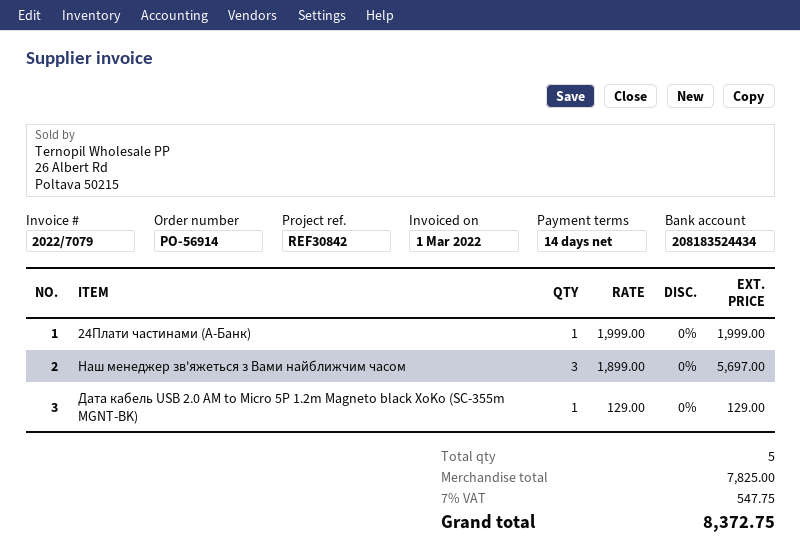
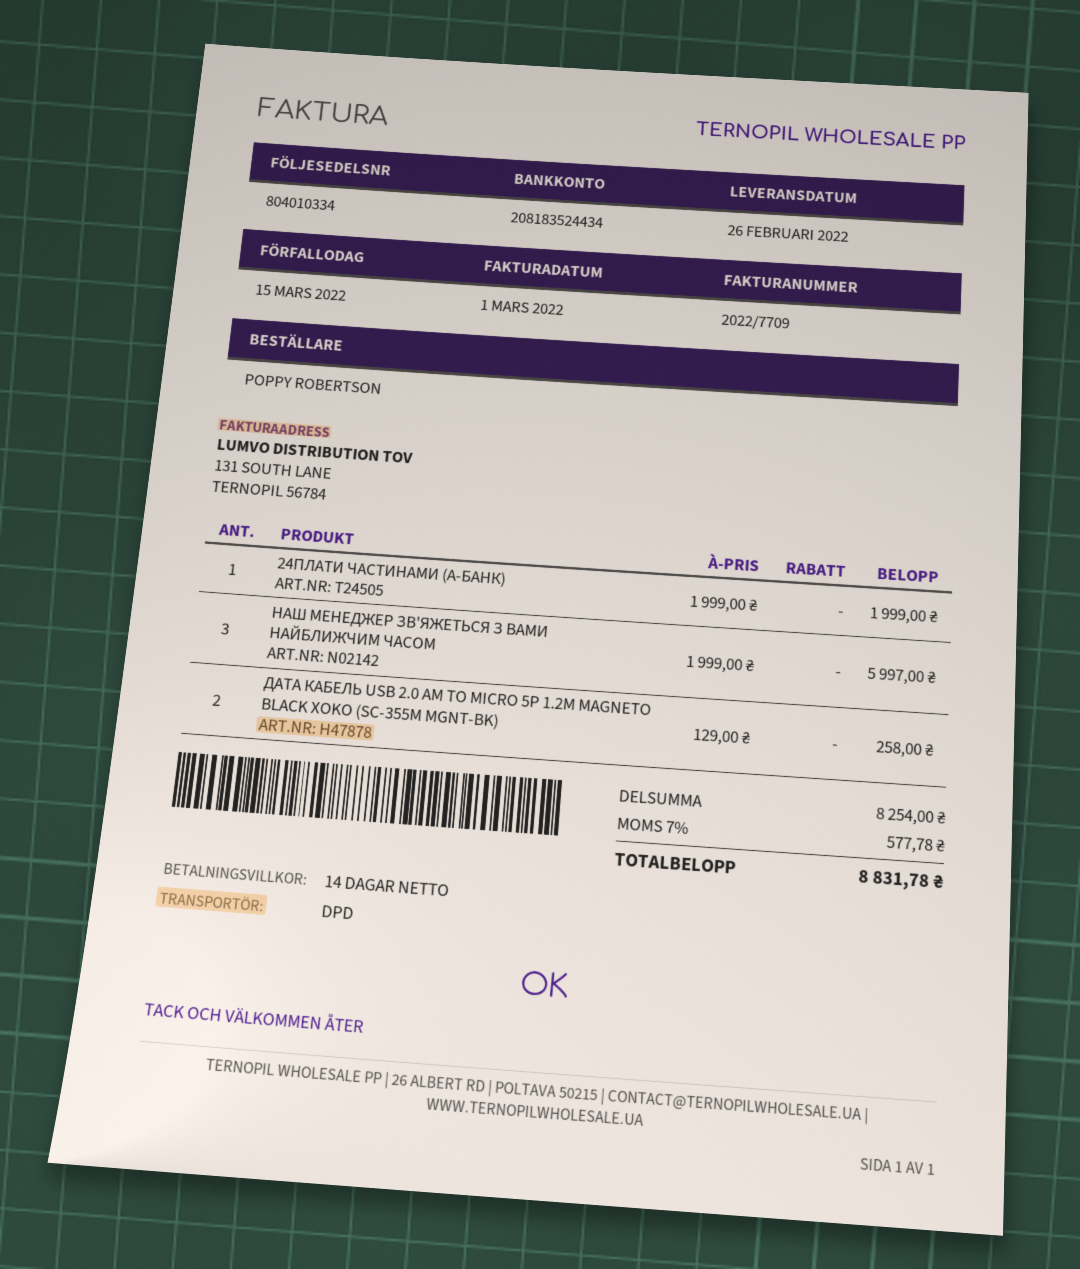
invoice number: 2022/7079 -> 2022/7709
Наш менеджер зв'яжеться з Вами найближчим часом: 3 x 1899.00 = 5697.00 -> 3 x 1999.00 = 5997.00
Дата кабель USB 2.0 AM to Micro 5P 1.2m Magneto black XoKo (SC-355m MGNT-BK): 1 x 129.00 = 129.00 -> 2 x 129.00 = 258.00
subtotal: 7825.00 -> 8254.00
tax: 7% = 547.75 -> 7% = 577.78
total: 8372.75 -> 8831.78

